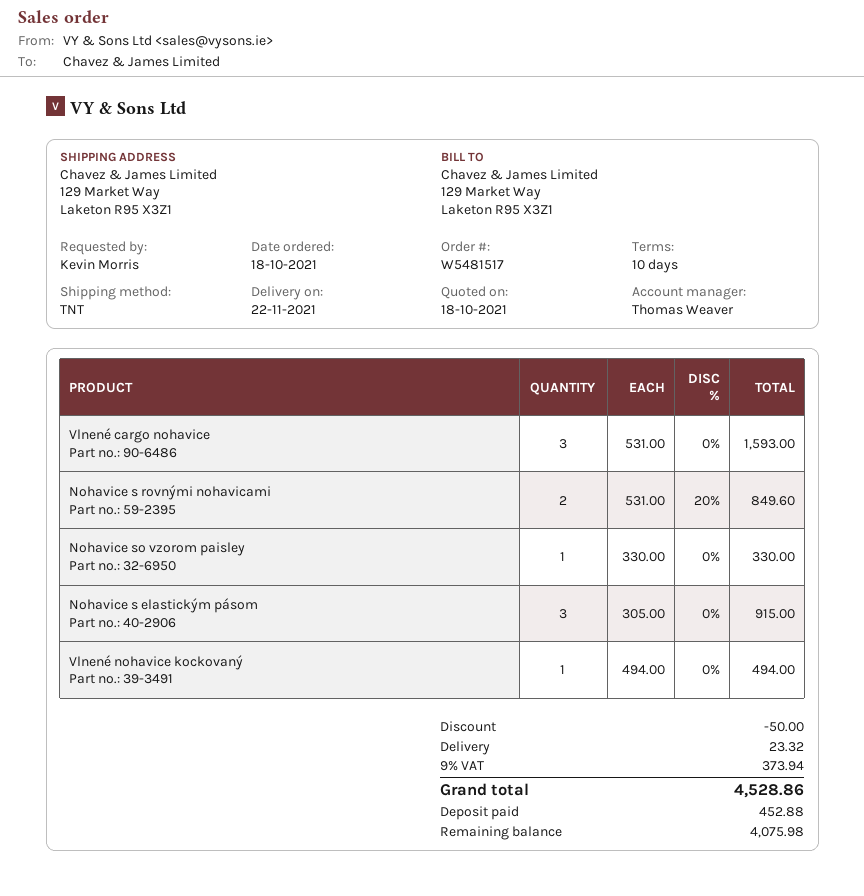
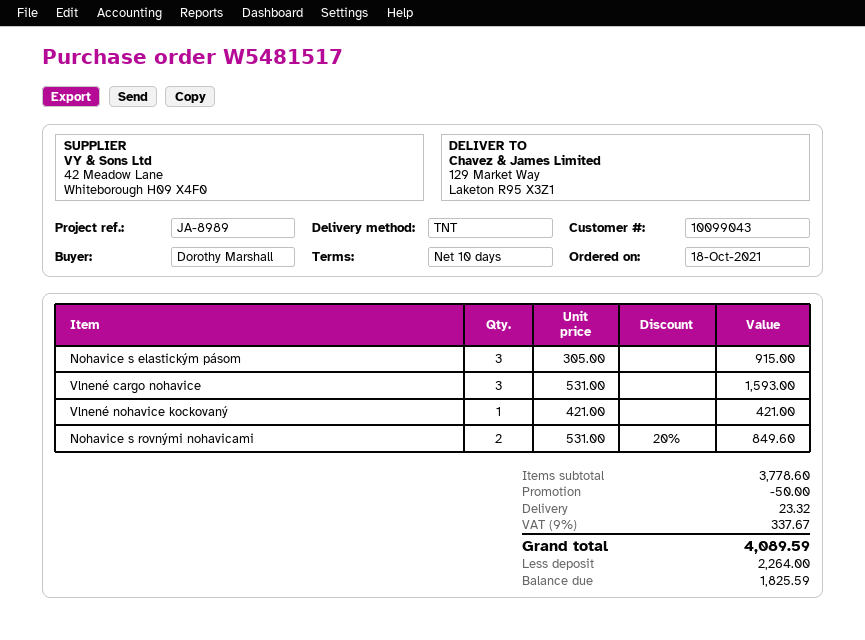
ordered by: Kevin Morris -> Dorothy Marshall
Nohavice so vzorom paisley: 1 x 330.00 = 330.00 -> none
Vlnené nohavice kockovaný: 1 x 494.00 = 494.00 -> 1 x 421.00 = 421.00
tax: 9% = 373.94 -> 9% = 337.67
total: 4528.86 -> 4089.59
deposit: 452.88 -> 2264.00
balance: 4075.98 -> 1825.59

